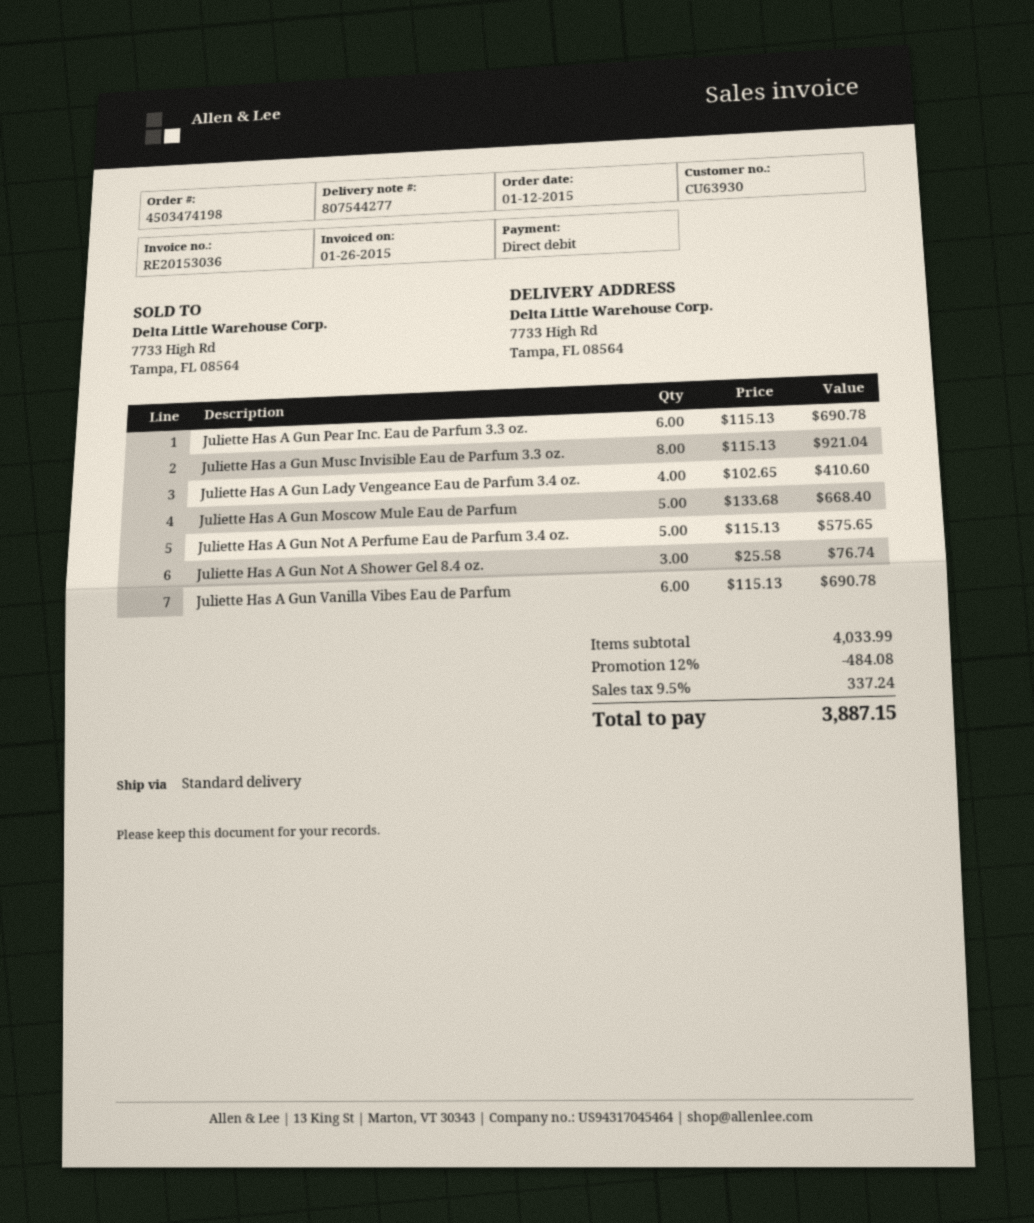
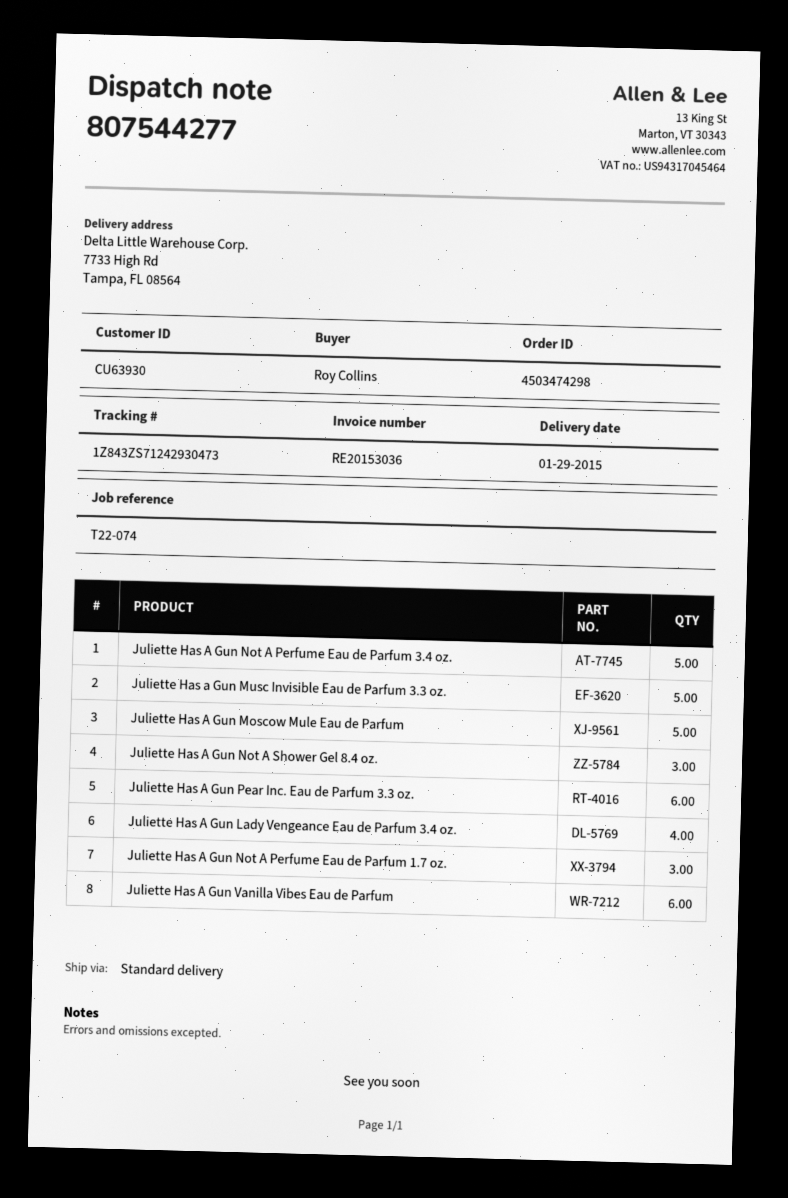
order number: 4503474198 -> 4503474298
Juliette Has a Gun Musc Invisible Eau de Parfum 3.3 oz.: 8 -> 5
Juliette Has A Gun Not A Perfume Eau de Parfum 1.7 oz.: none -> 3

